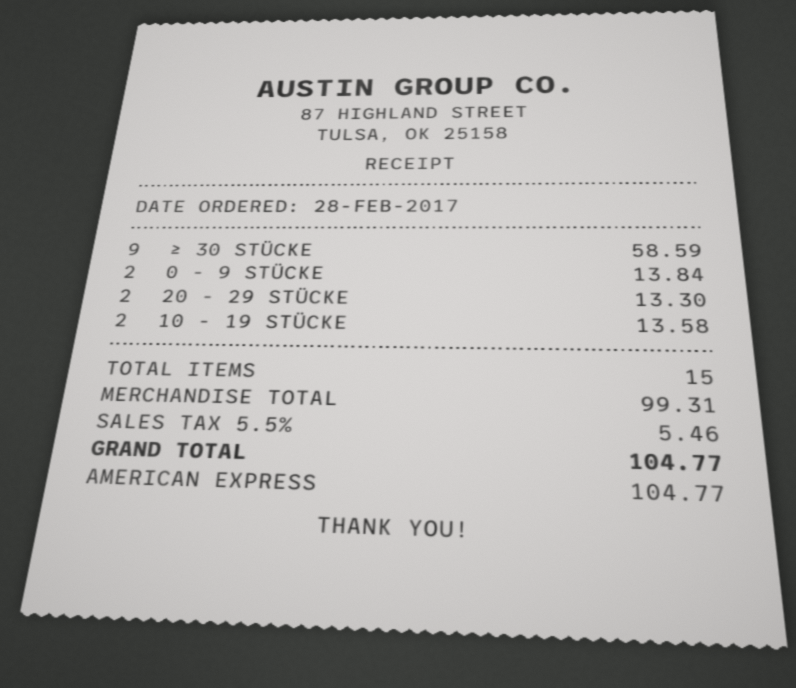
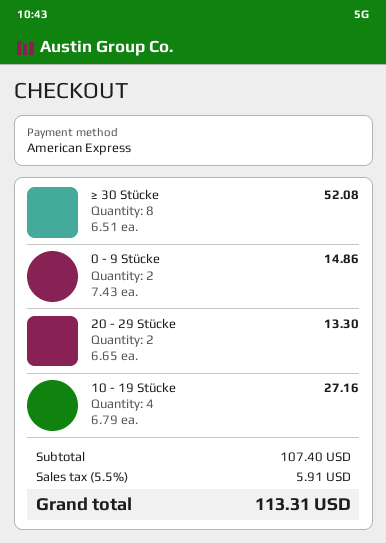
≥ 30 STÜCKE: 9 for 58.59 -> 8 for 52.08
0 - 9 STÜCKE: 2 for 13.84 -> 2 for 14.86
10 - 19 STÜCKE: 2 for 13.58 -> 4 for 27.16
subtotal: 99.31 -> 107.40
tax: 5.5% = 5.46 -> 5.5% = 5.91
total: 104.77 -> 113.31

